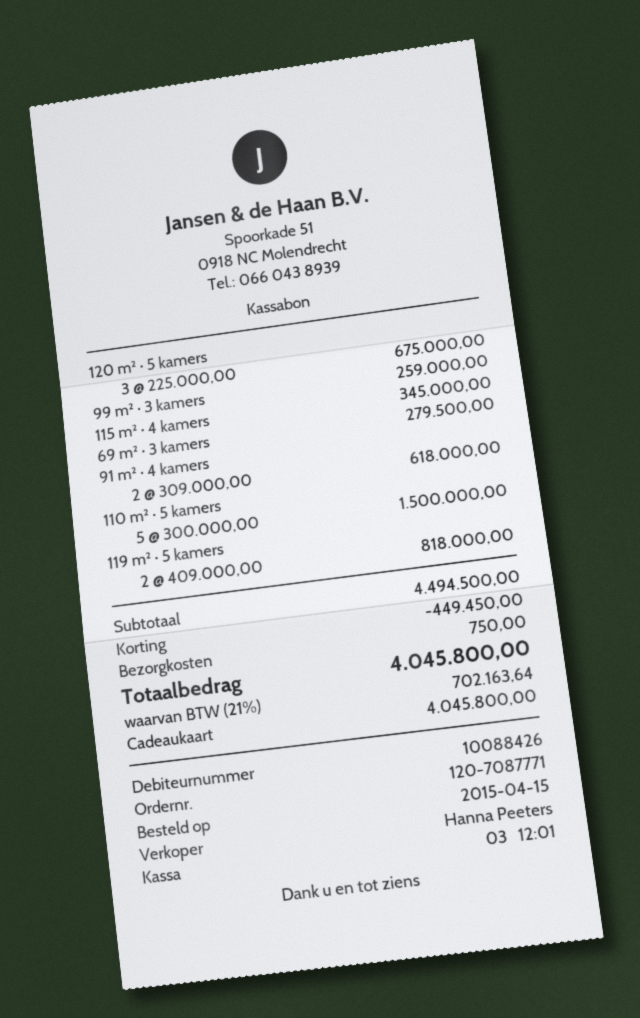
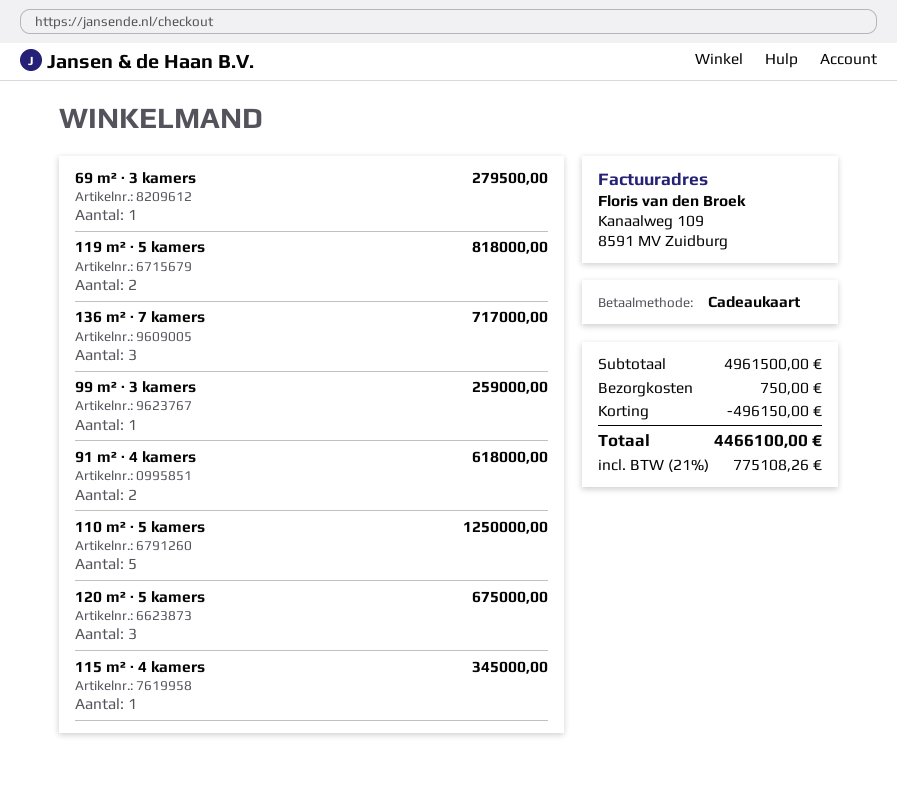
110 m² · 5 kamers: 5 for 1500000.00 -> 5 for 1250000.00
136 m² · 7 kamers: none -> 3 for 717000.00
subtotal: 4494500.00 -> 4961500.00
discount: 449450.00 -> 496150.00
tax: 21% = 702163.64 -> 21% = 775108.26
total: 4045800.00 -> 4466100.00

